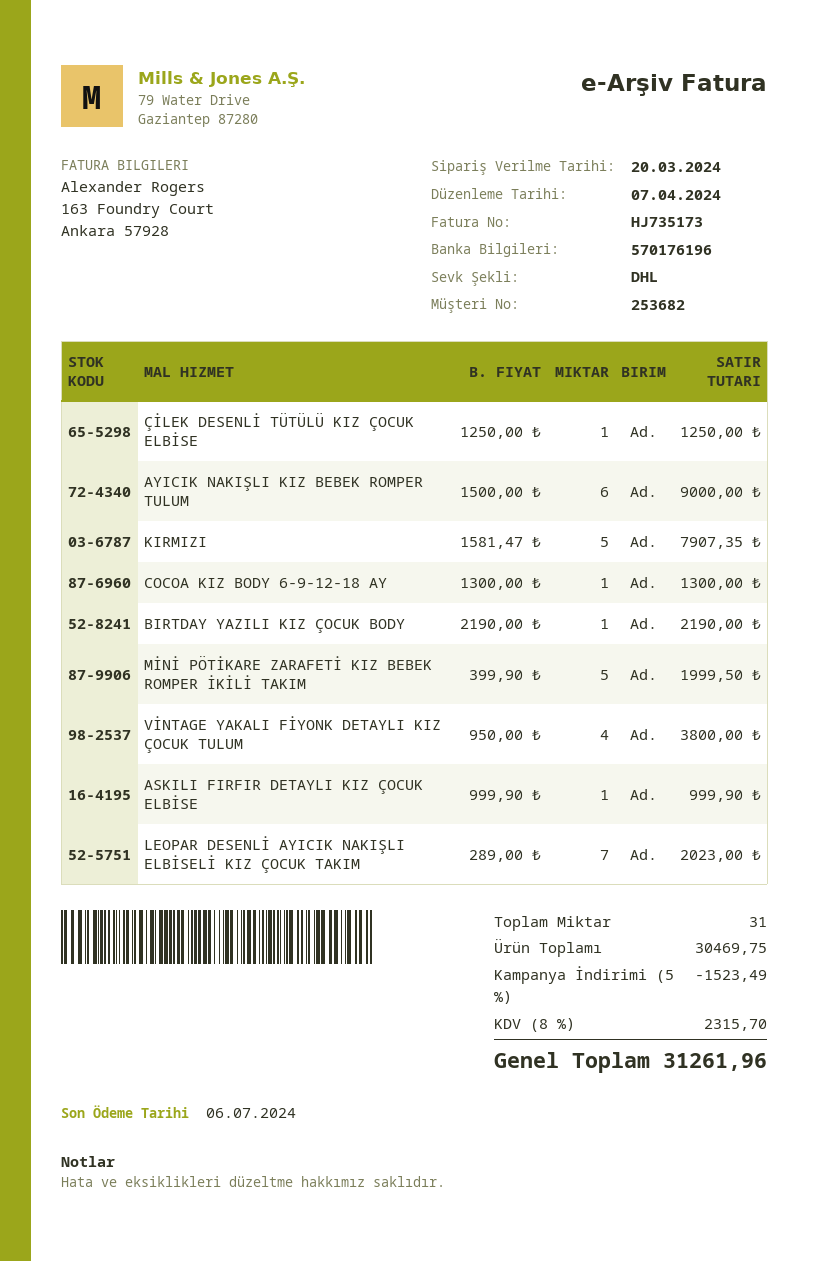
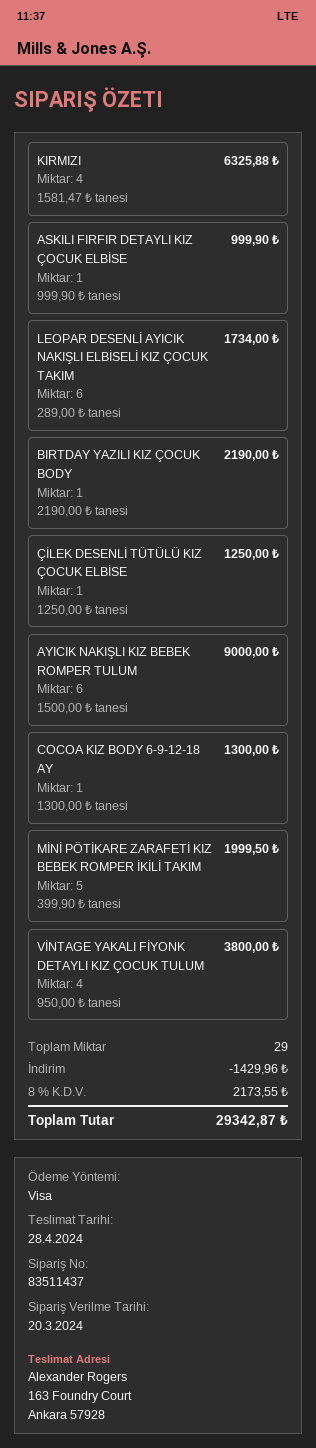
KIRMIZI: 5 x 1581.47 = 7907.35 -> 4 x 1581.47 = 6325.88
LEOPAR DESENLİ AYICIK NAKIŞLI ELBİSELİ KIZ ÇOCUK TAKIM: 7 x 289.00 = 2023.00 -> 6 x 289.00 = 1734.00
total quantity: 31 -> 29
discount: 1523.49 -> 1429.96
tax: 8% = 2315.70 -> 8% = 2173.55
total: 31261.96 -> 29342.87

